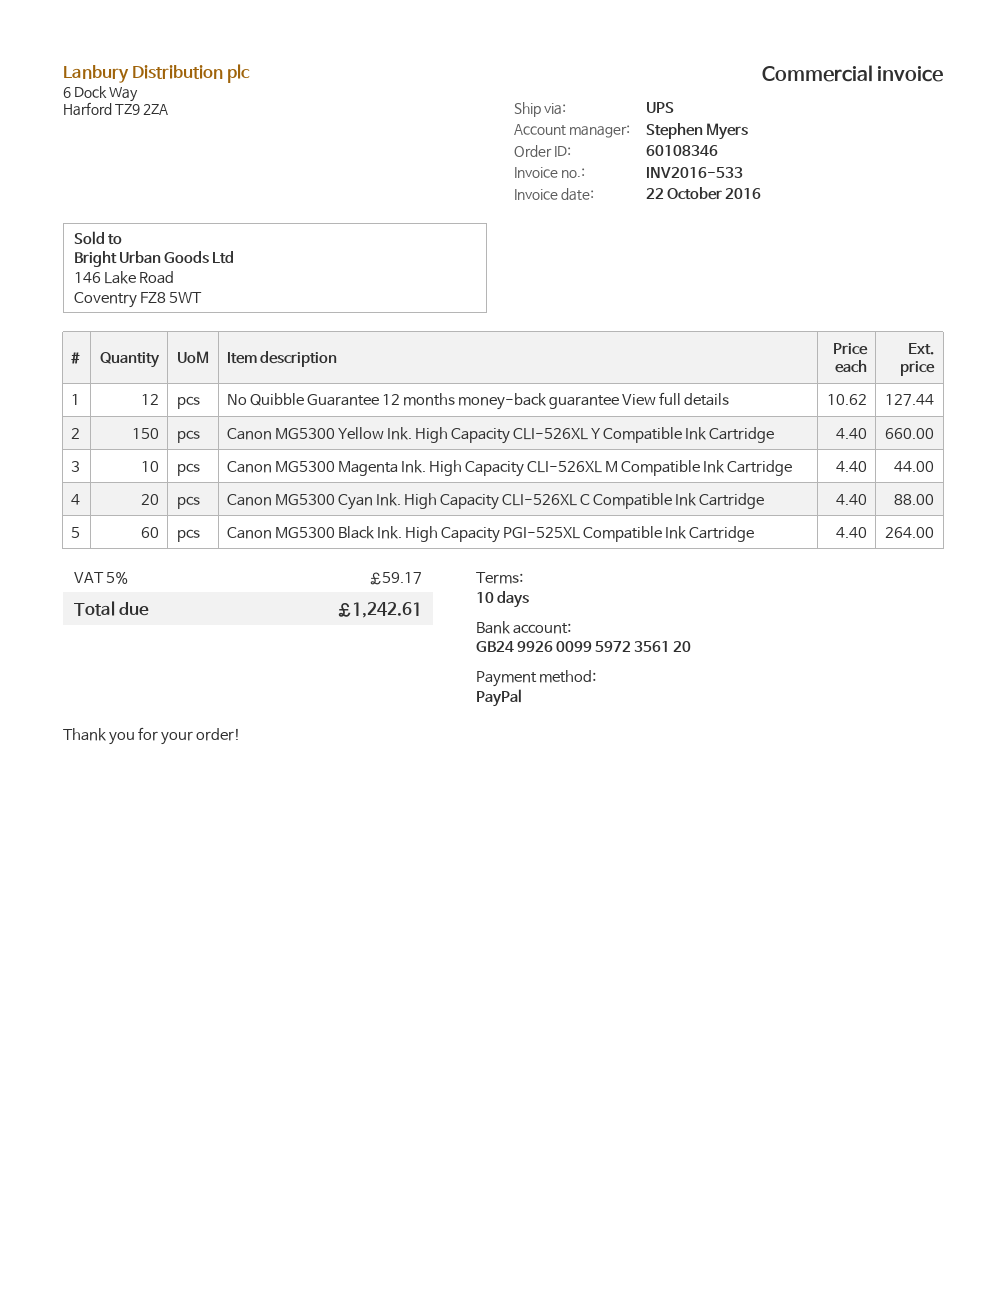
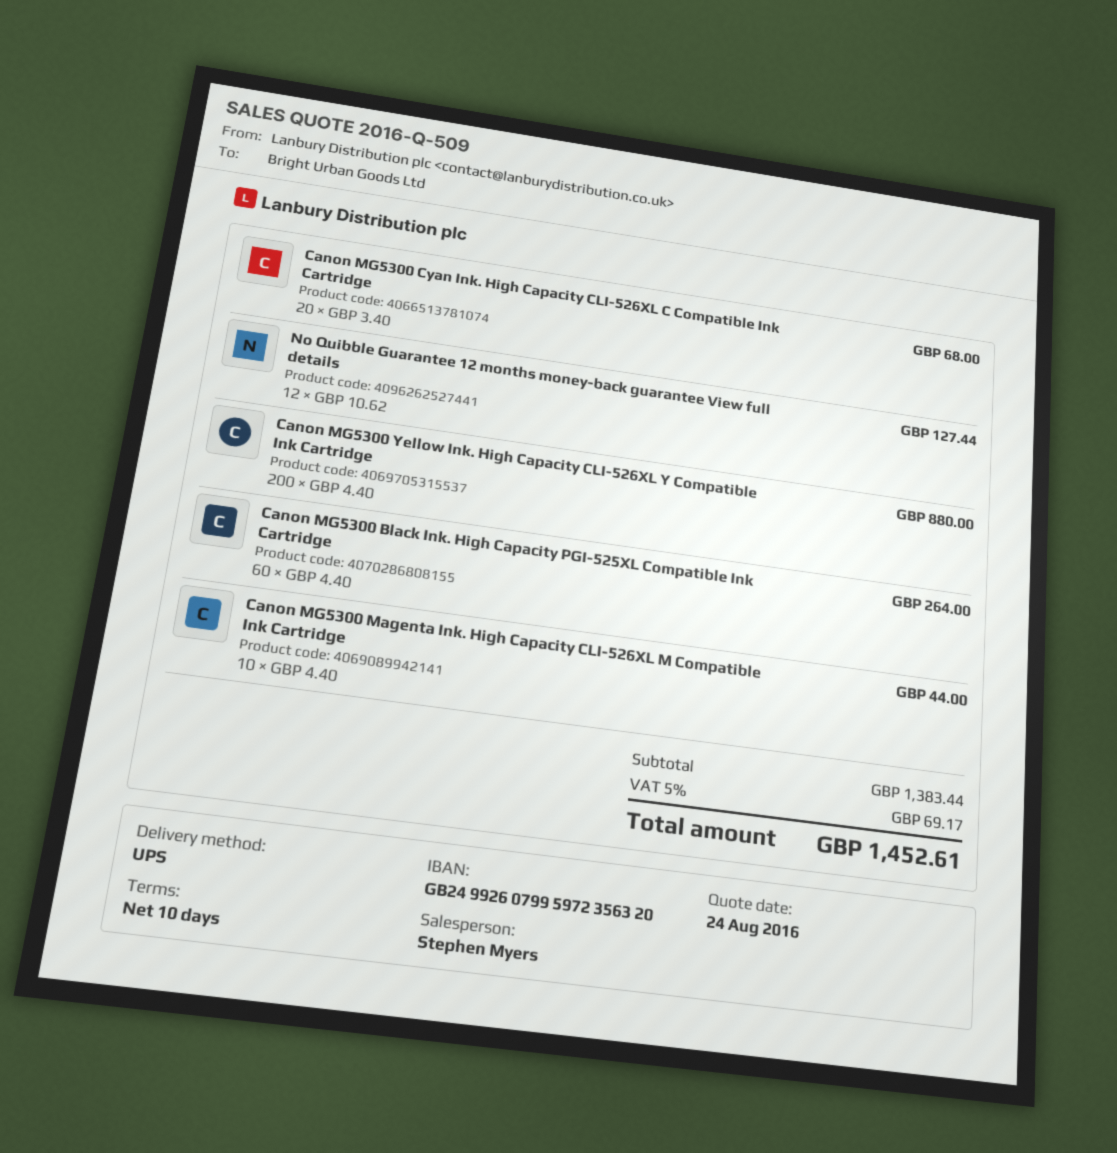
bank account: GB24992600995972356120 -> GB24992607995972356320
Canon MG5300 Yellow Ink. High Capacity CLI-526XL Y Compatible Ink Cartridge: 150 x 4.40 = 660.00 -> 200 x 4.40 = 880.00
Canon MG5300 Cyan Ink. High Capacity CLI-526XL C Compatible Ink Cartridge: 20 x 4.40 = 88.00 -> 20 x 3.40 = 68.00
tax: 5% = 59.17 -> 5% = 69.17
total: 1242.61 -> 1452.61

